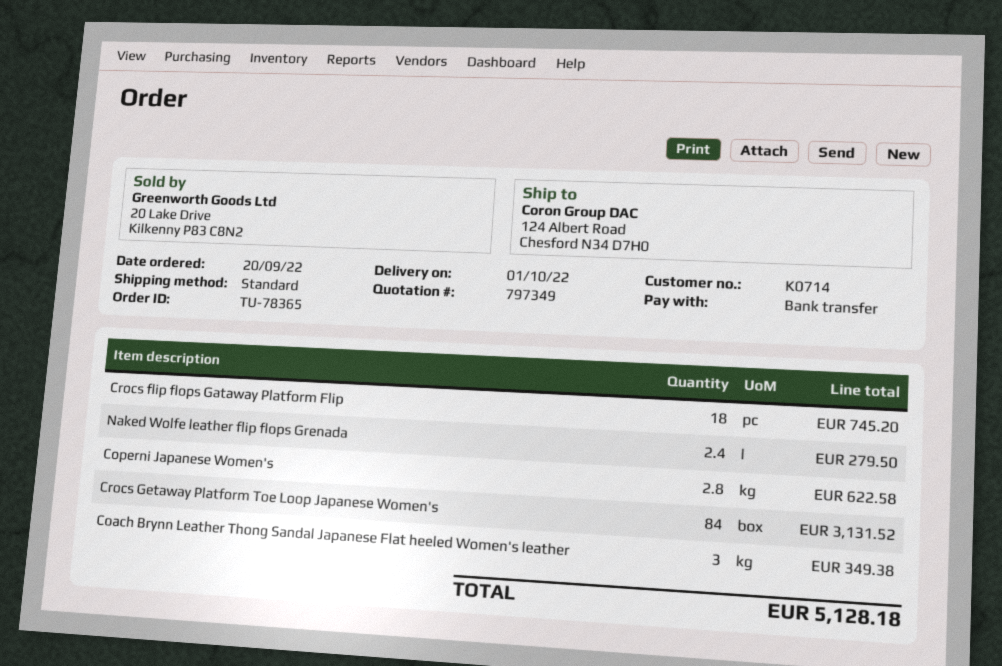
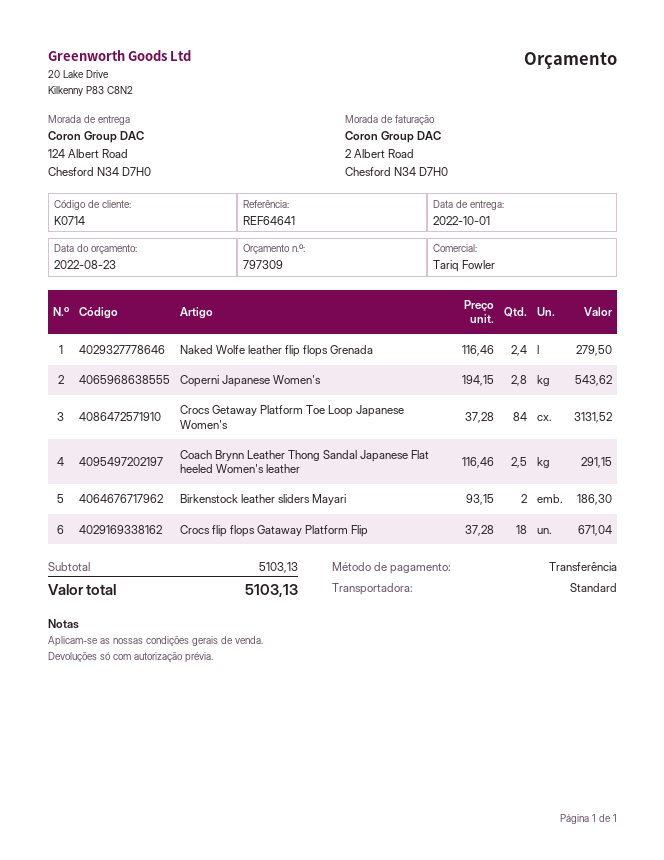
quote number: 797349 -> 797309
Crocs flip flops Gataway Platform Flip: 18 for 745.20 -> 18 for 671.04
Coperni Japanese Women's: 2.8 for 622.58 -> 2.8 for 543.62
Coach Brynn Leather Thong Sandal Japanese Flat heeled Women's leather: 3 for 349.38 -> 2.5 for 291.15
Birkenstock leather sliders Mayari: none -> 2 for 186.30
total: 5128.18 -> 5103.13

